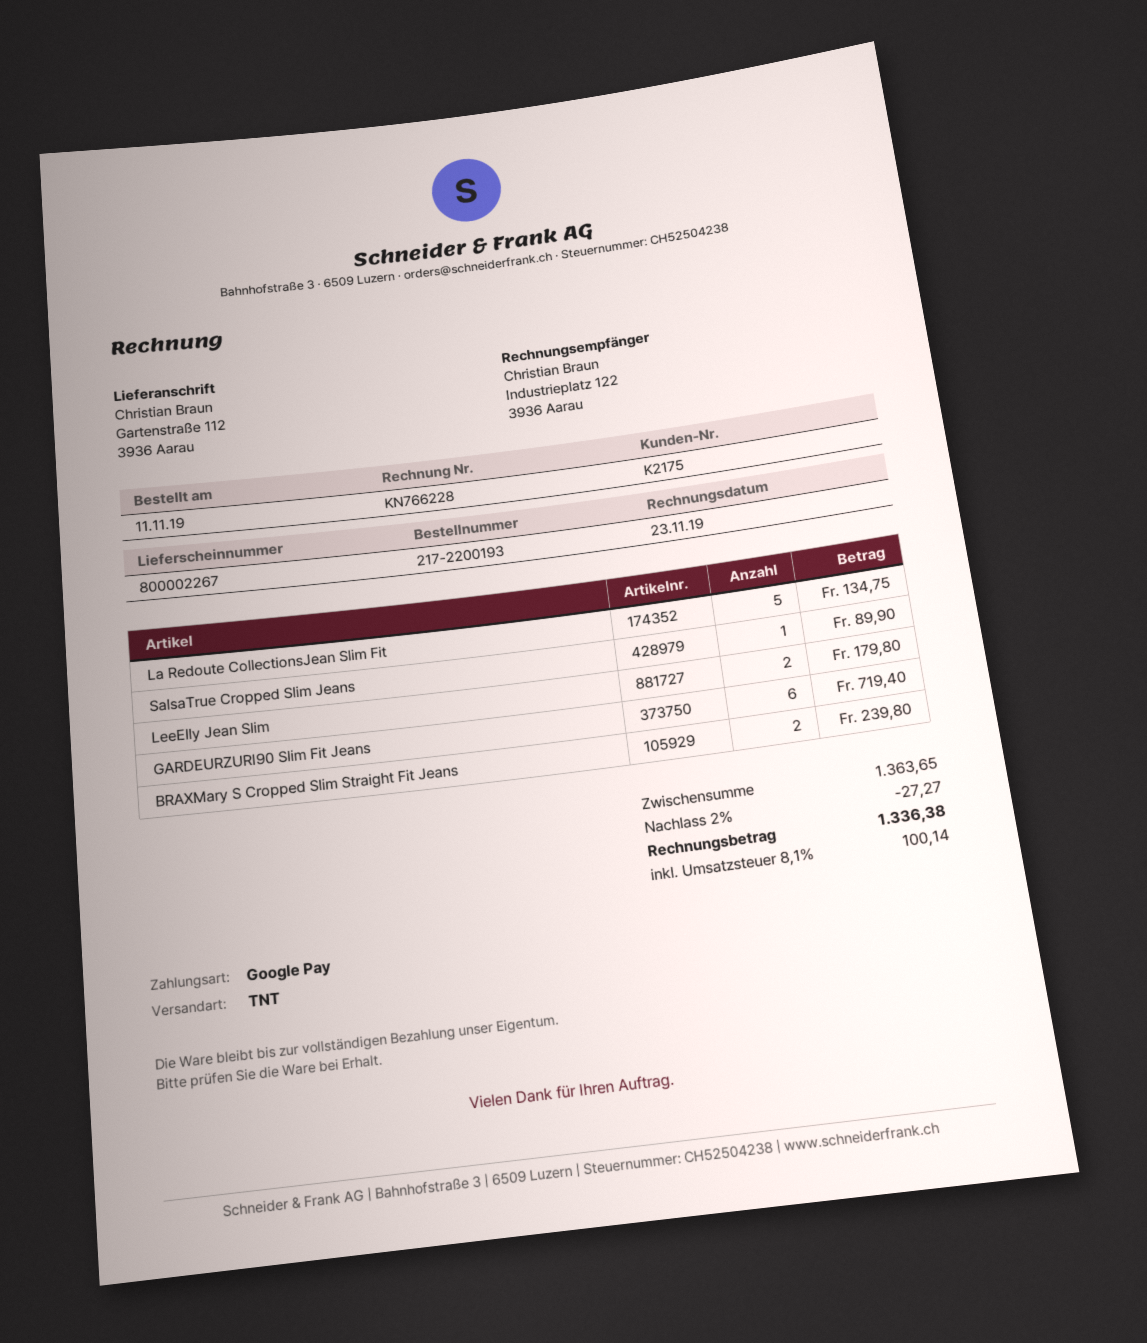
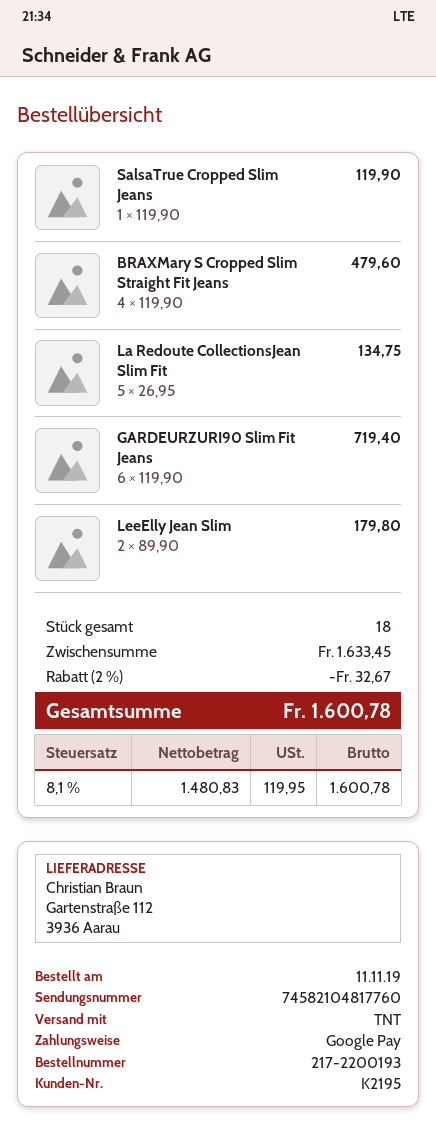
customer number: K2175 -> K2195
SalsaTrue Cropped Slim Jeans: 1 for 89.90 -> 1 for 119.90
BRAXMary S Cropped Slim Straight Fit Jeans: 2 for 239.80 -> 4 for 479.60
subtotal: 1363.65 -> 1633.45
discount: 2% = 27.27 -> 2% = 32.67
tax: 8.1% = 100.14 -> 8.1% = 119.95
total: 1336.38 -> 1600.78

